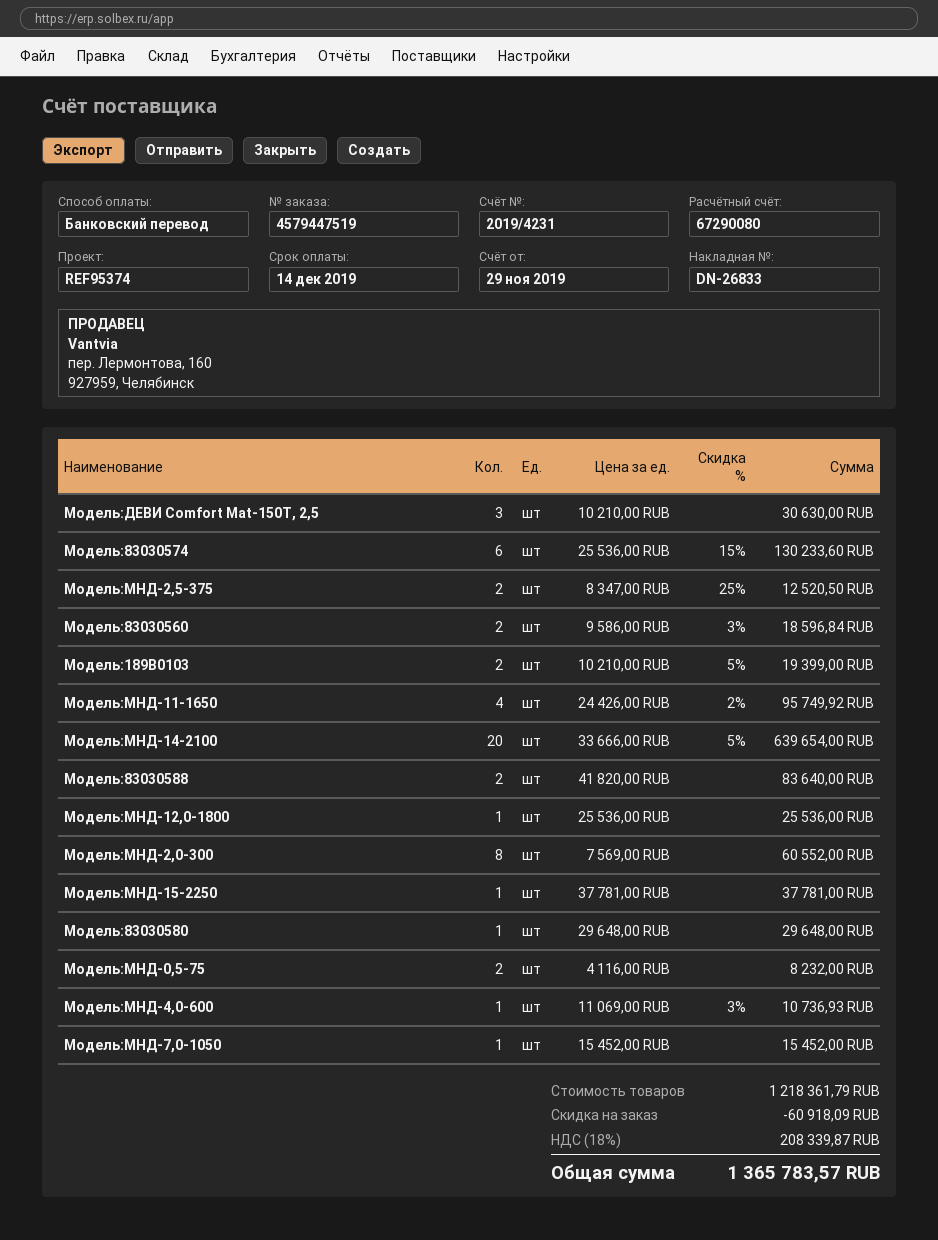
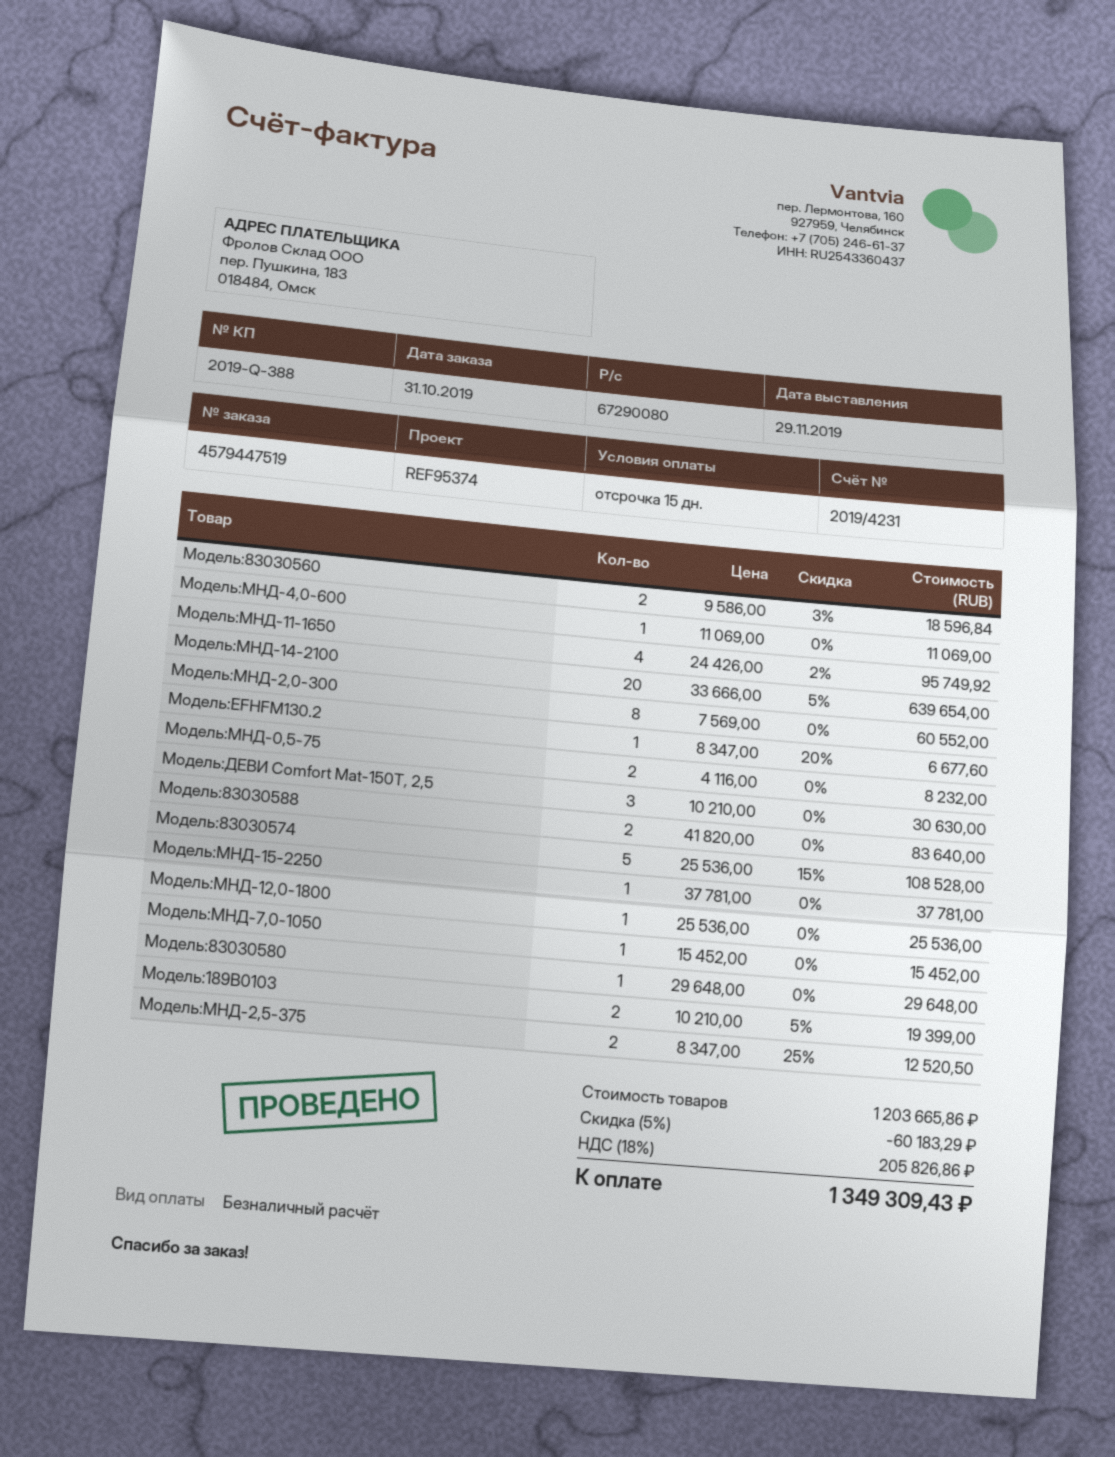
Модель:83030574: 6 x 25536.00 - 15% = 130233.60 -> 5 x 25536.00 - 15% = 108528.00
Модель:МНД-4,0-600: 1 x 11069.00 - 3% = 10736.93 -> 1 x 11069.00 = 11069.00
Модель:EFHFM130.2: none -> 1 x 8347.00 - 20% = 6677.60
subtotal: 1218361.79 -> 1203665.86
discount: 60918.09 -> 60183.29
tax: 18% = 208339.87 -> 18% = 205826.86
total: 1365783.57 -> 1349309.43

